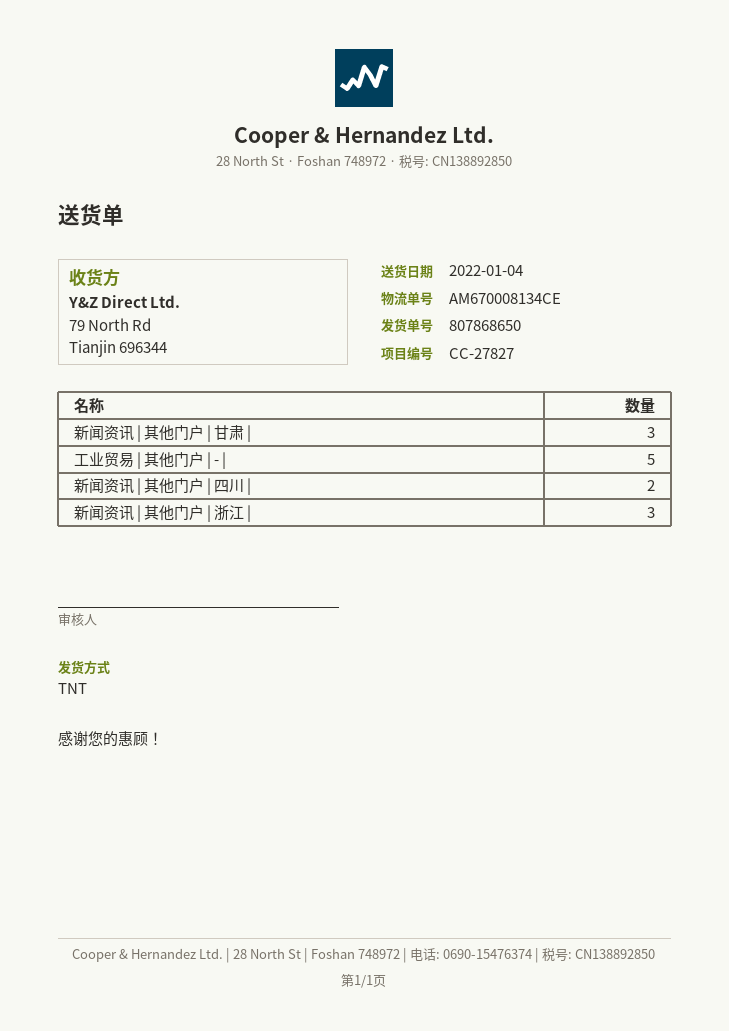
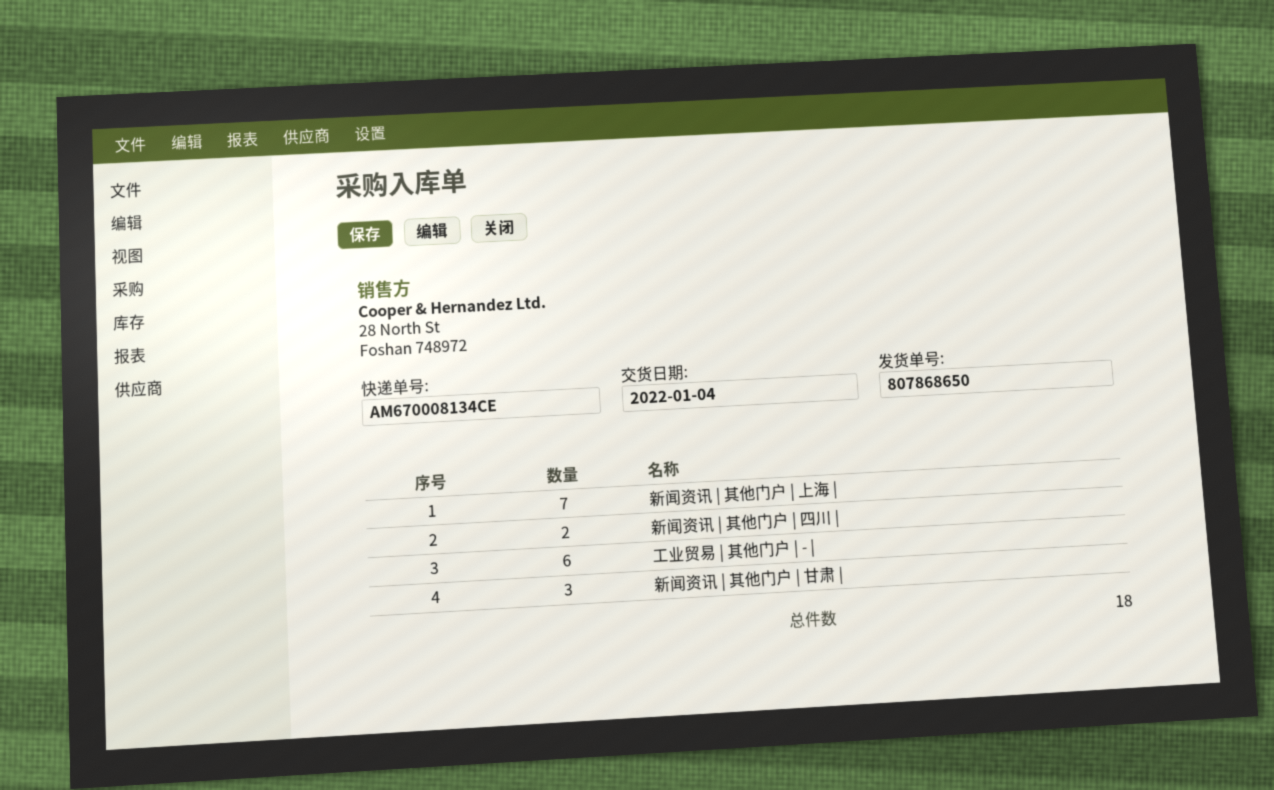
工业贸易 | 其他门户 | - |: 5 -> 6
新闻资讯 | 其他门户 | 浙江 |: 3 -> none
新闻资讯 | 其他门户 | 上海 |: none -> 7

